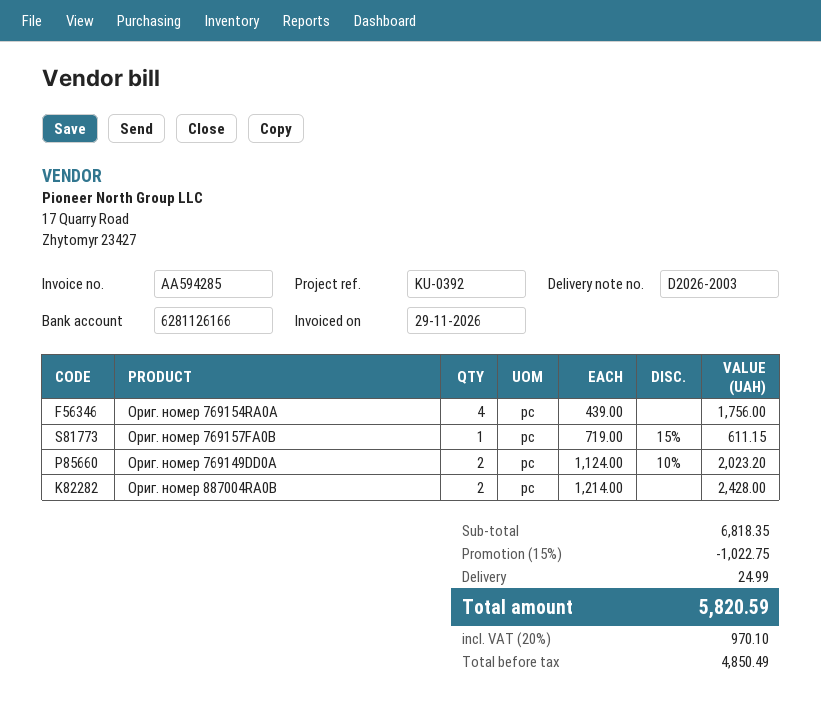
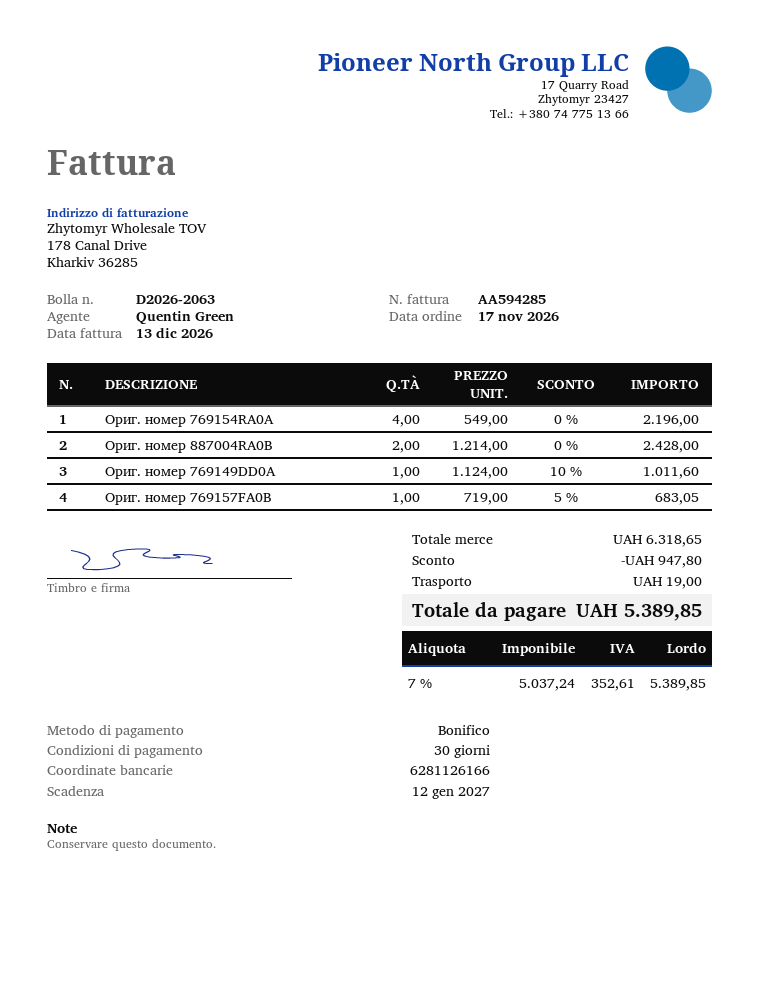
delivery note number: D2026-2003 -> D2026-2063
invoice date: 2026-11-29 -> 2026-12-13
Ориг. номер 769154RA0A: 4 x 439.00 = 1756.00 -> 4 x 549.00 = 2196.00
Ориг. номер 769157FA0B: 1 x 719.00 - 15% = 611.15 -> 1 x 719.00 - 5% = 683.05
Ориг. номер 769149DD0A: 2 x 1124.00 - 10% = 2023.20 -> 1 x 1124.00 - 10% = 1011.60
subtotal: 6818.35 -> 6318.65
discount: 1022.75 -> 947.80
shipping: 24.99 -> 19.00
net: 4850.49 -> 5037.24
tax: 20% = 970.10 -> 7% = 352.61
total: 5820.59 -> 5389.85

